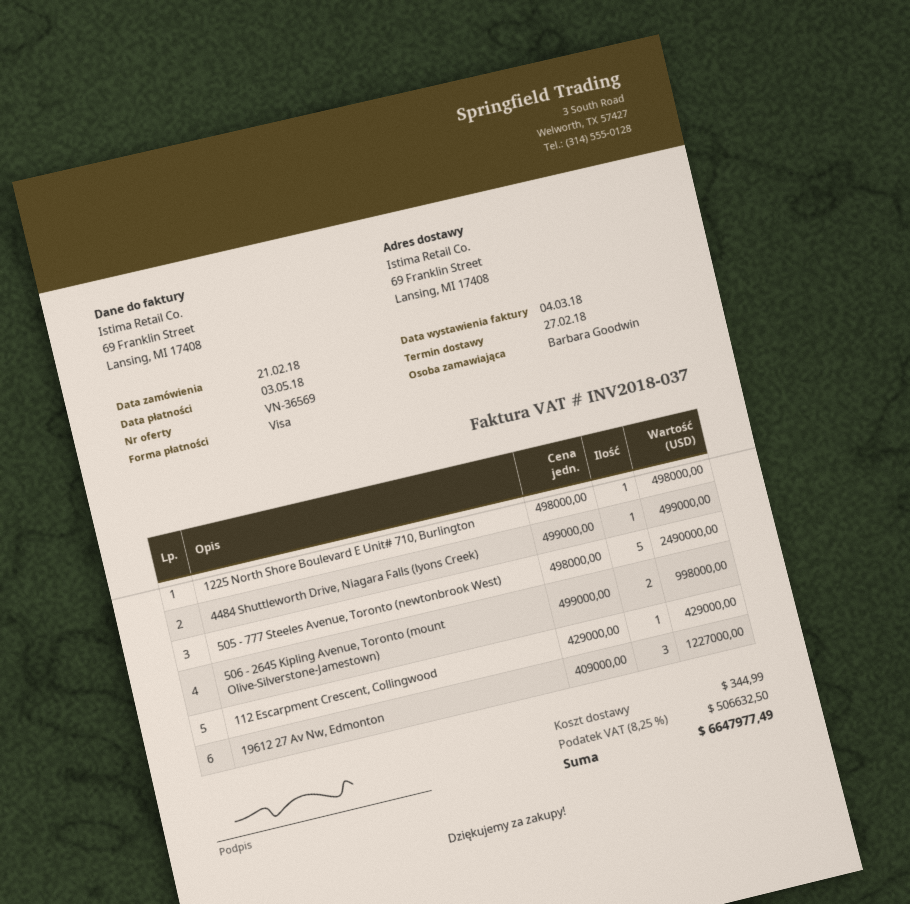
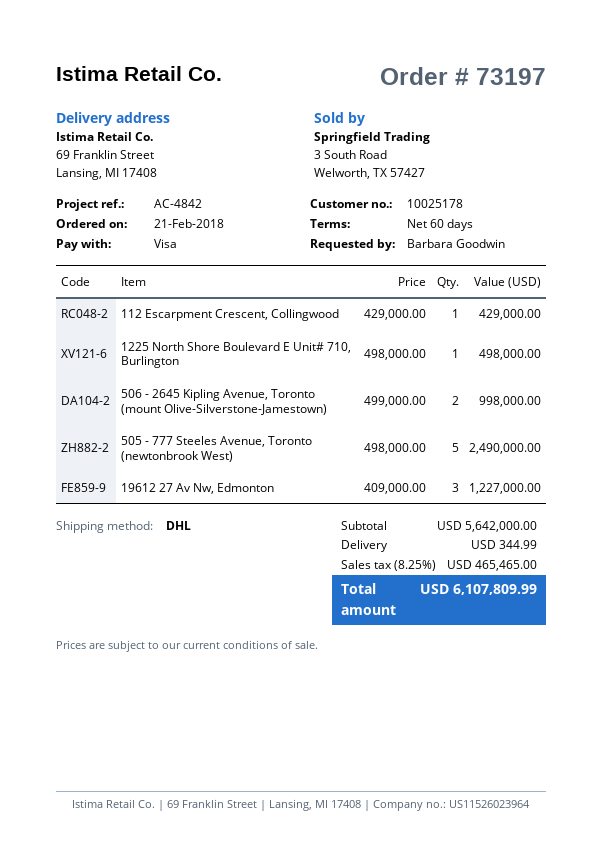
4484 Shuttleworth Drive, Niagara Falls (lyons Creek): 1 x 499000.00 = 499000.00 -> none
tax: 8.25% = 506632.50 -> 8.25% = 465465.00
total: 6647977.49 -> 6107809.99

